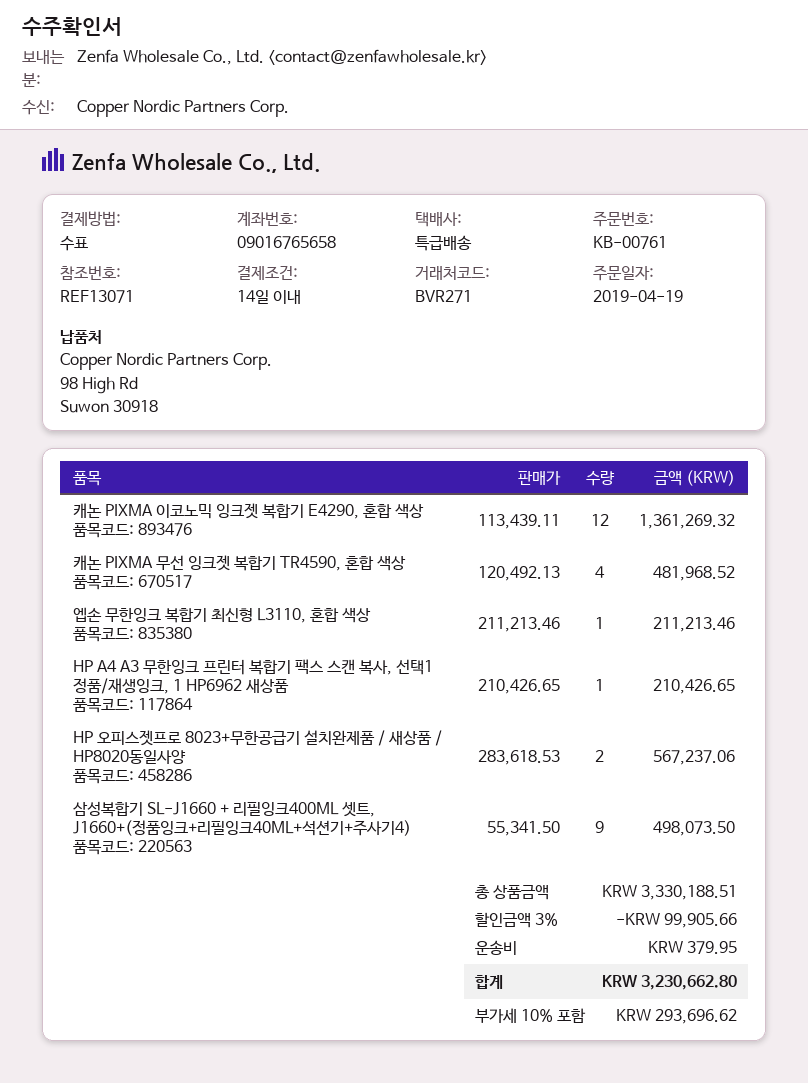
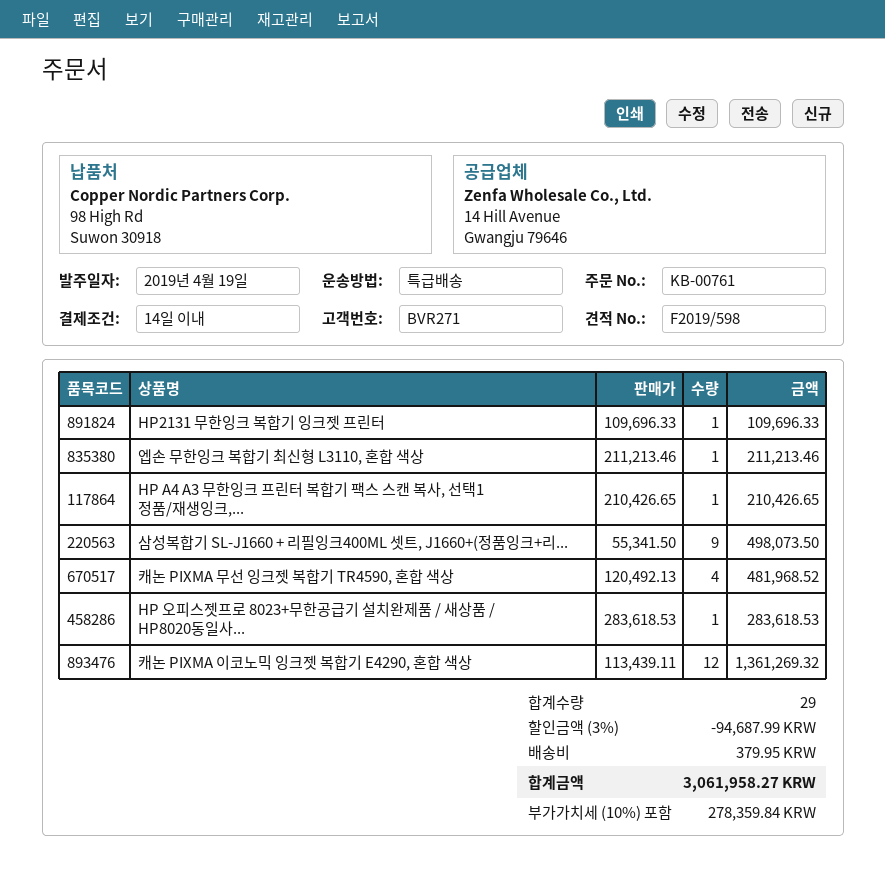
HP 오피스젯프로 8023+무한공급기 설치완제품 / 새상품 / HP8020동일사양: 2 x 283618.53 = 567237.06 -> 1 x 283618.53 = 283618.53
HP2131 무한잉크 복합기 잉크젯 프린터: none -> 1 x 109696.33 = 109696.33
discount: 3% = 99905.66 -> 3% = 94687.99
tax: 10% = 293696.62 -> 10% = 278359.84
total: 3230662.80 -> 3061958.27

